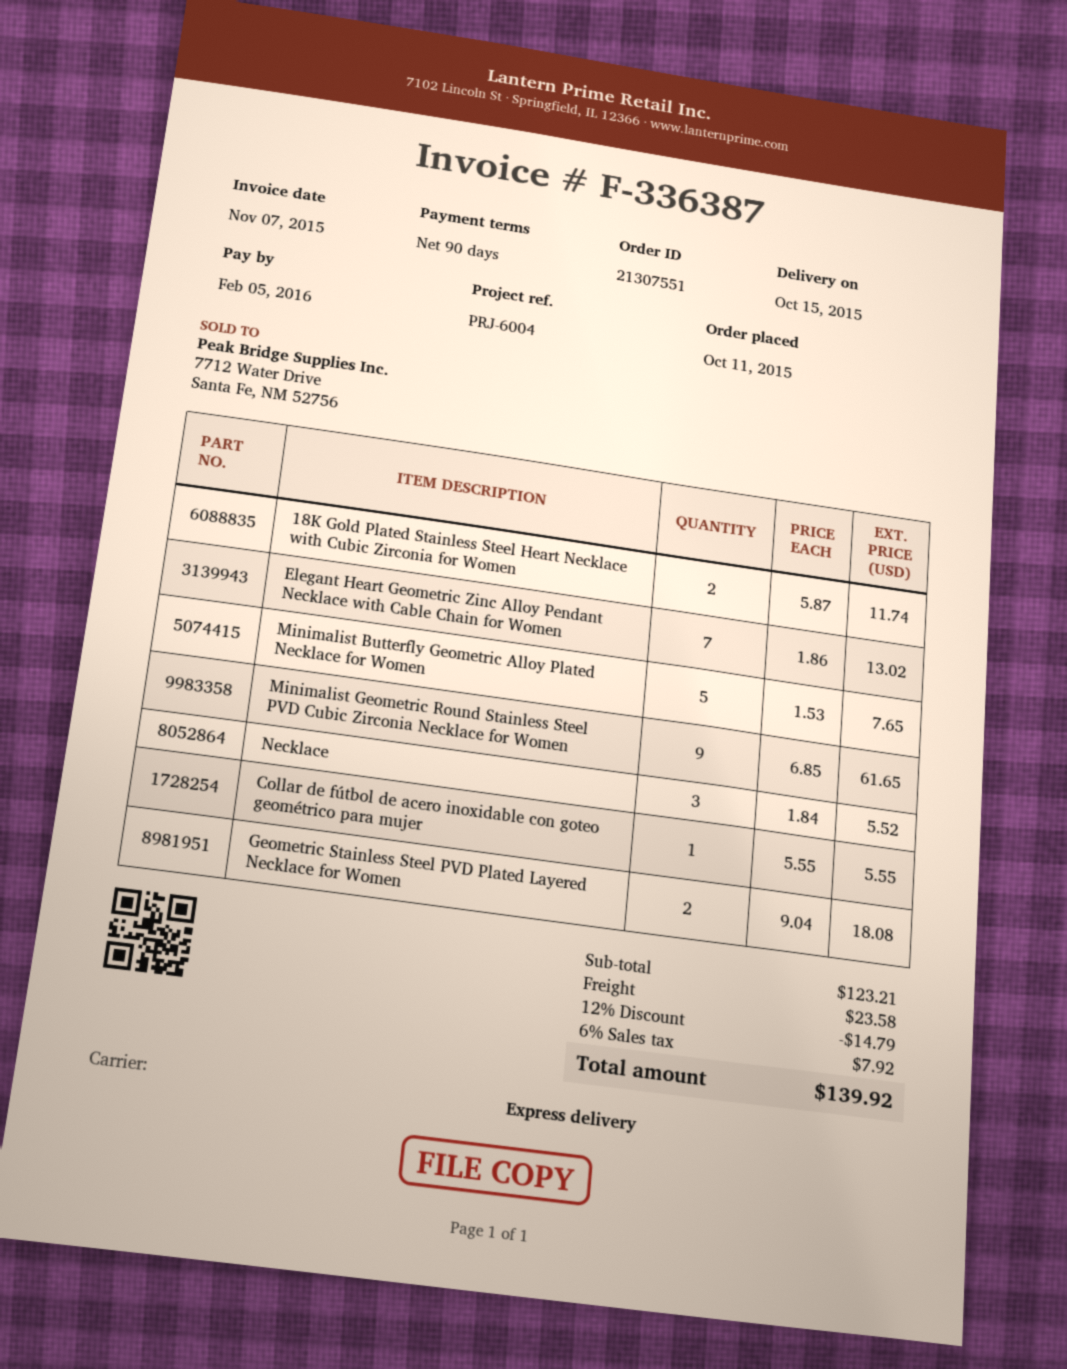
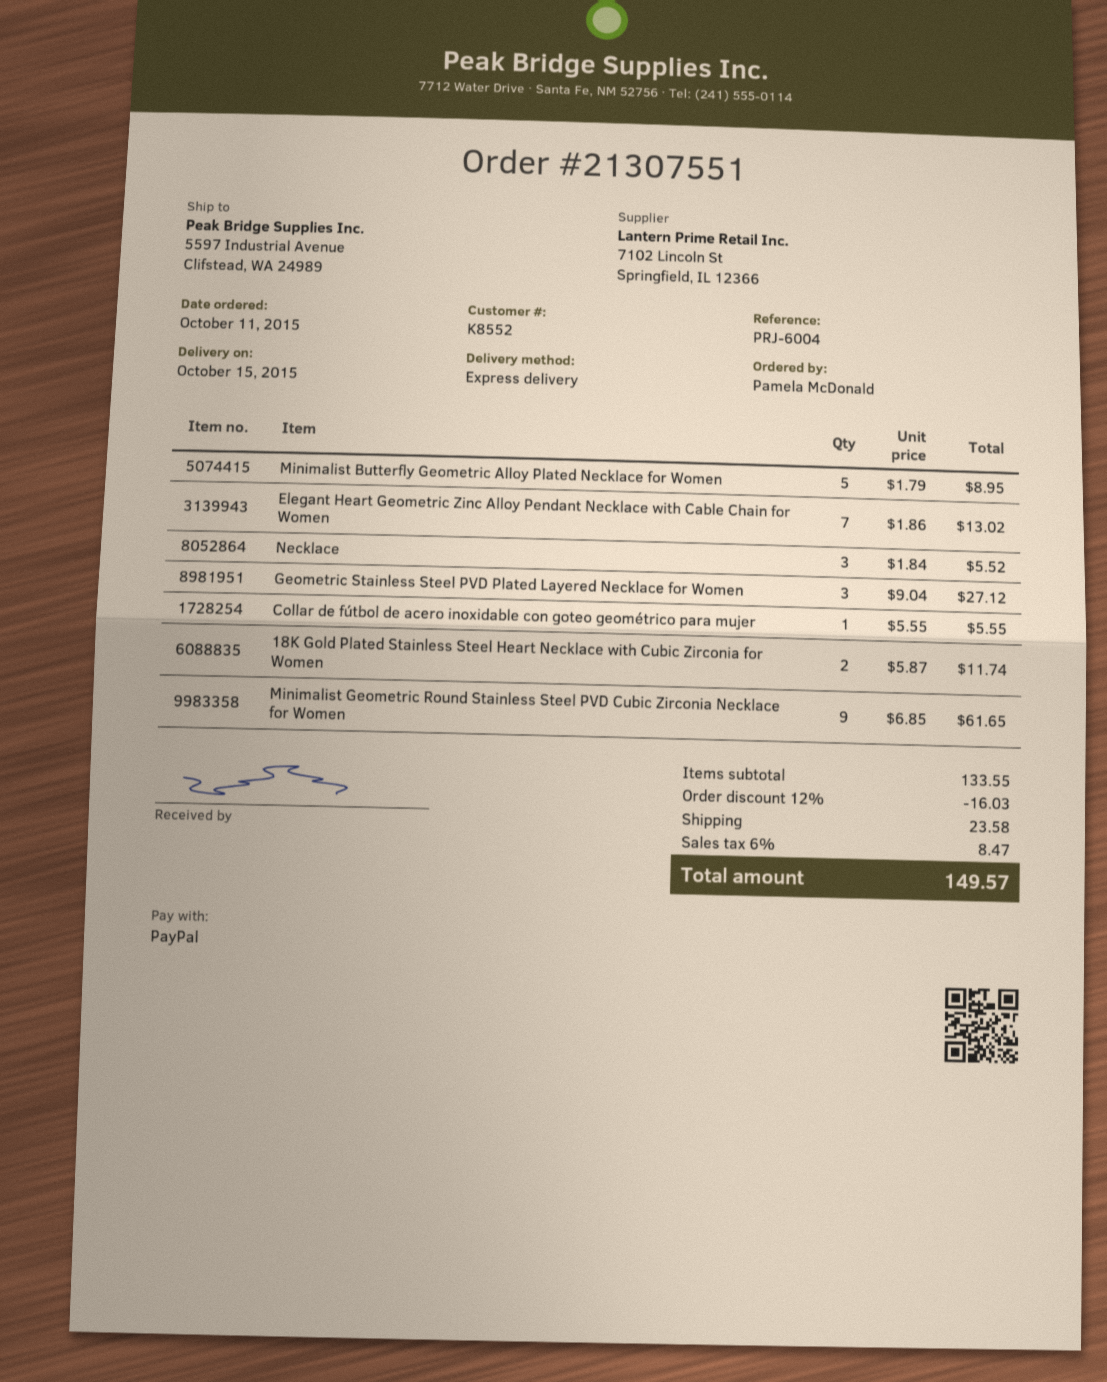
Minimalist Butterfly Geometric Alloy Plated Necklace for Women: 5 x 1.53 = 7.65 -> 5 x 1.79 = 8.95
Geometric Stainless Steel PVD Plated Layered Necklace for Women: 2 x 9.04 = 18.08 -> 3 x 9.04 = 27.12
subtotal: 123.21 -> 133.55
discount: 12% = 14.79 -> 12% = 16.03
tax: 6% = 7.92 -> 6% = 8.47
total: 139.92 -> 149.57

